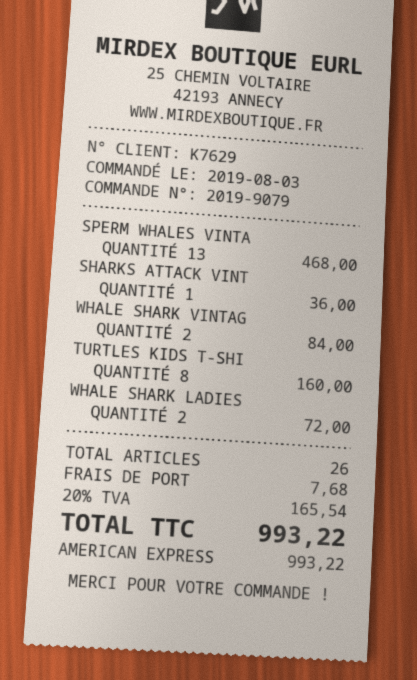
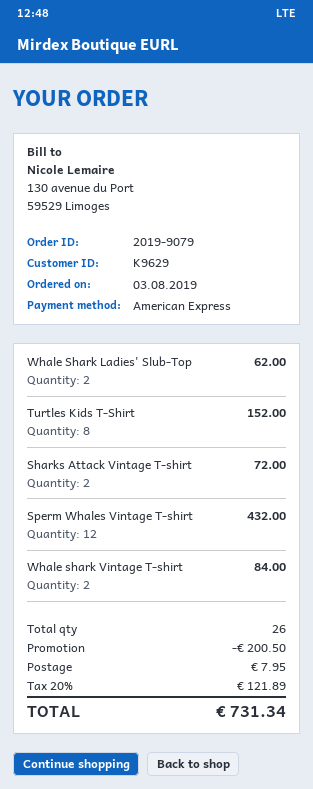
customer number: K7629 -> K9629
SPERM WHALES VINTA: 13 for 468.00 -> 12 for 432.00
SHARKS ATTACK VINT: 1 for 36.00 -> 2 for 72.00
TURTLES KIDS T-SHI: 8 for 160.00 -> 8 for 152.00
WHALE SHARK LADIES: 2 for 72.00 -> 2 for 62.00
discount: none -> 200.50
shipping: 7.68 -> 7.95
tax: 20% = 165.54 -> 20% = 121.89
total: 993.22 -> 731.34

